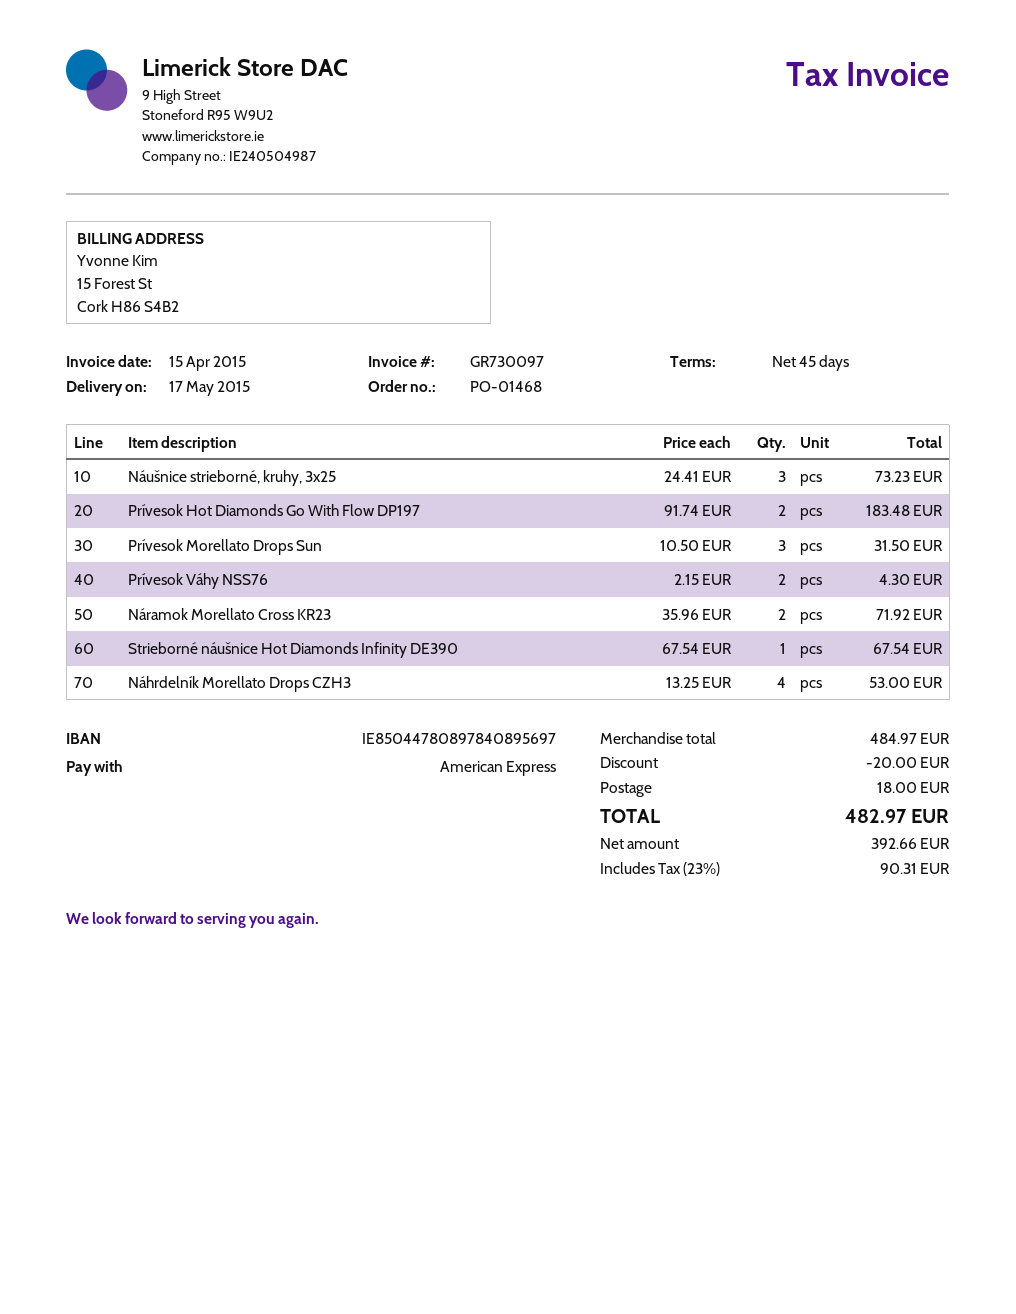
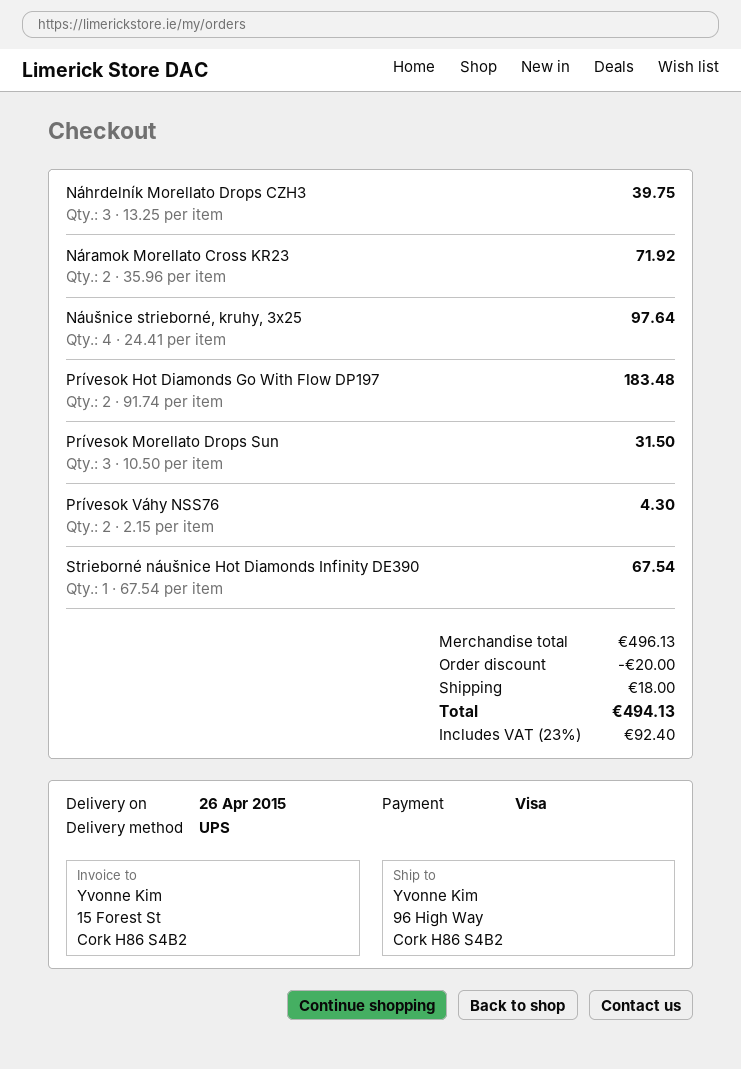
delivery date: 2015-05-17 -> 2015-04-26
payment method: American Express -> Visa
Náušnice strieborné, kruhy, 3x25: 3 x 24.41 = 73.23 -> 4 x 24.41 = 97.64
Náhrdelník Morellato Drops CZH3: 4 x 13.25 = 53.00 -> 3 x 13.25 = 39.75
subtotal: 484.97 -> 496.13
tax: 23% = 90.31 -> 23% = 92.40
total: 482.97 -> 494.13

